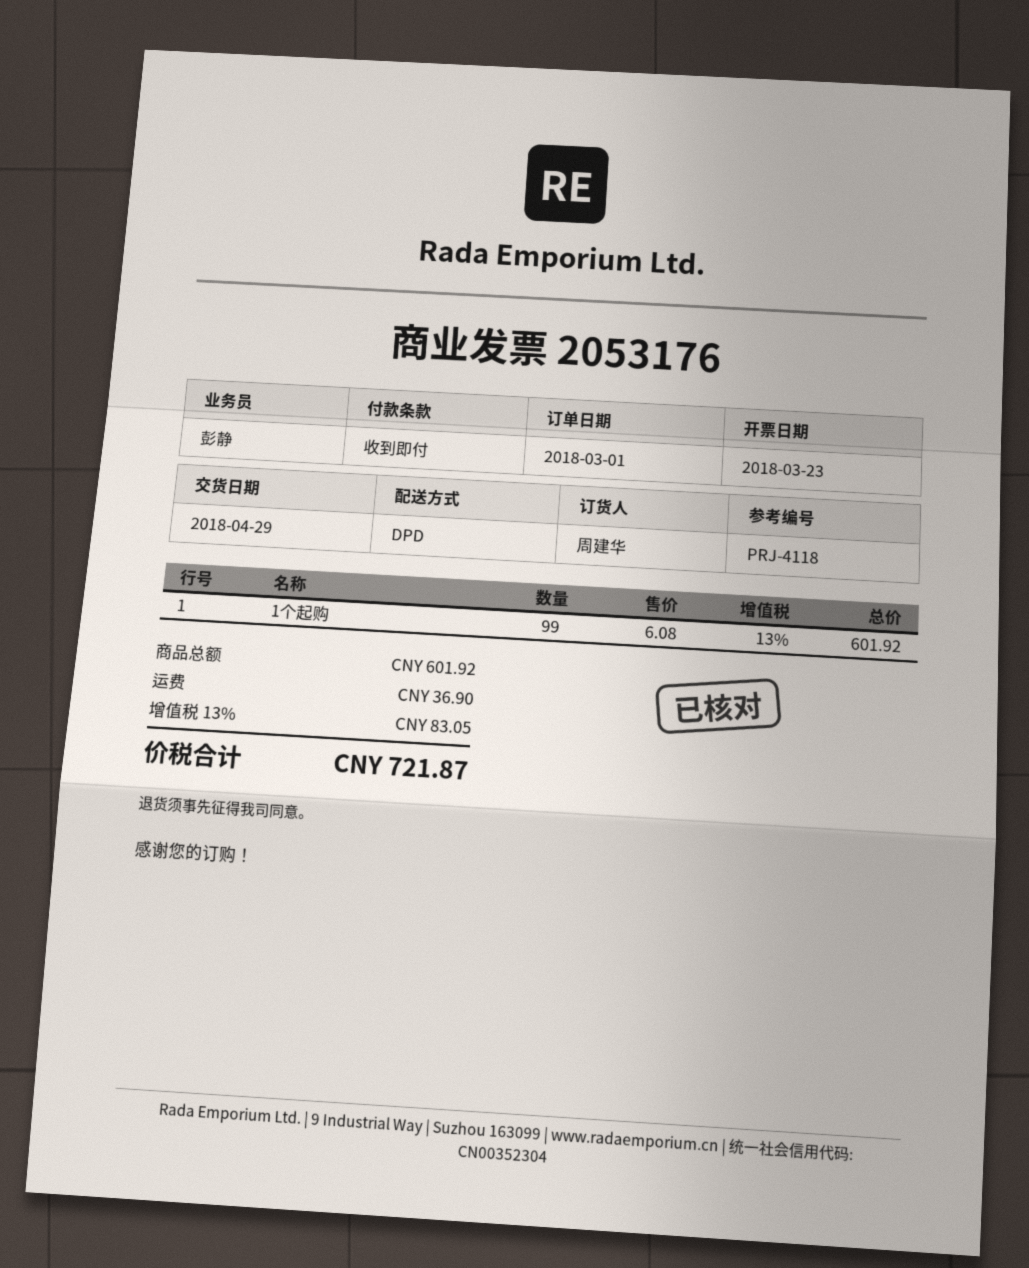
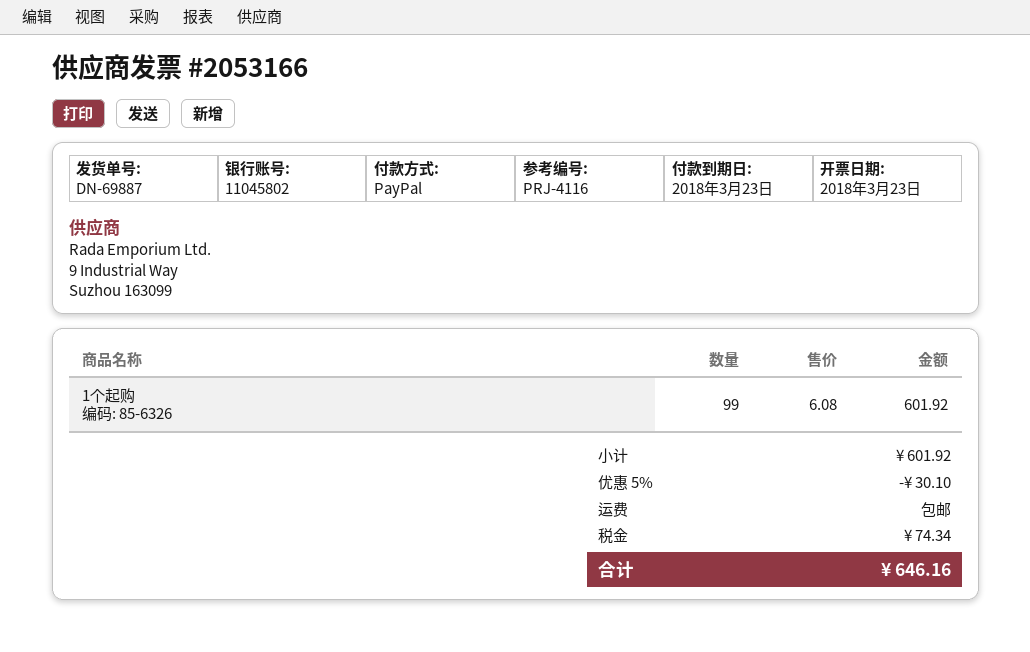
invoice number: 2053176 -> 2053166
reference: PRJ-4118 -> PRJ-4116
discount: none -> 5% = 30.10
shipping: 36.90 -> 0.00
tax: 83.05 -> 74.34
total: 721.87 -> 646.16

